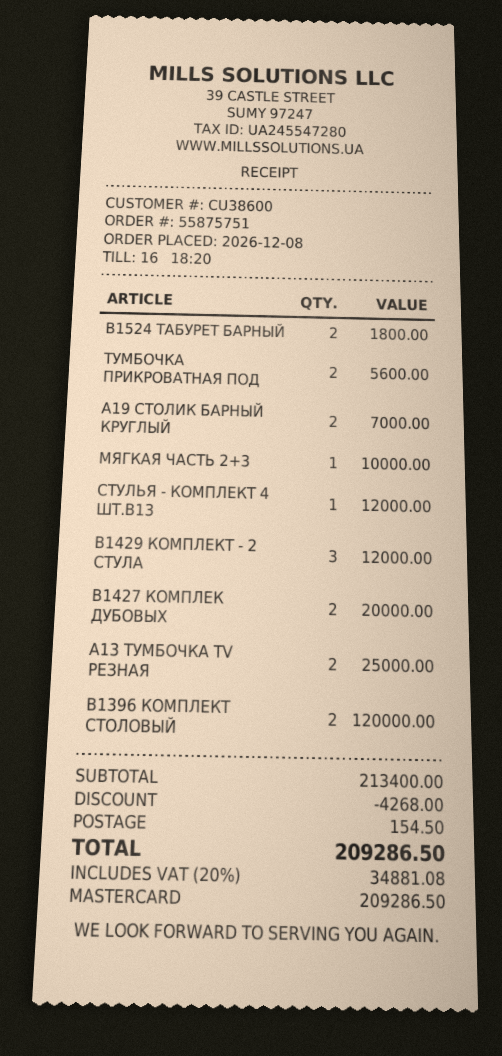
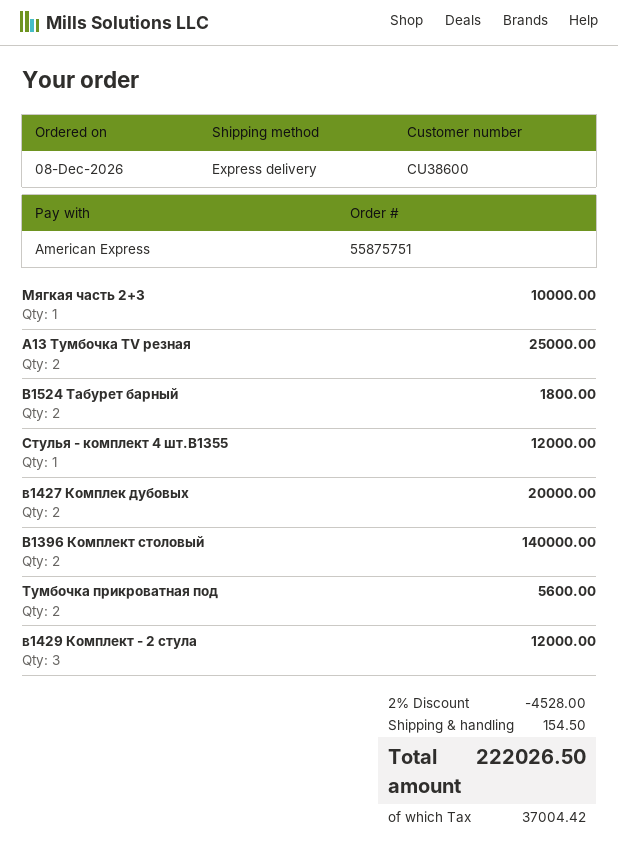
payment method: Mastercard -> American Express
А19 СТОЛИК БАРНЫЙ КРУГЛЫЙ: 2 for 7000.00 -> none
В1396 КОМПЛЕКТ СТОЛОВЫЙ: 2 for 120000.00 -> 2 for 140000.00
discount: 4268.00 -> 4528.00
tax: 34881.08 -> 37004.42
total: 209286.50 -> 222026.50

